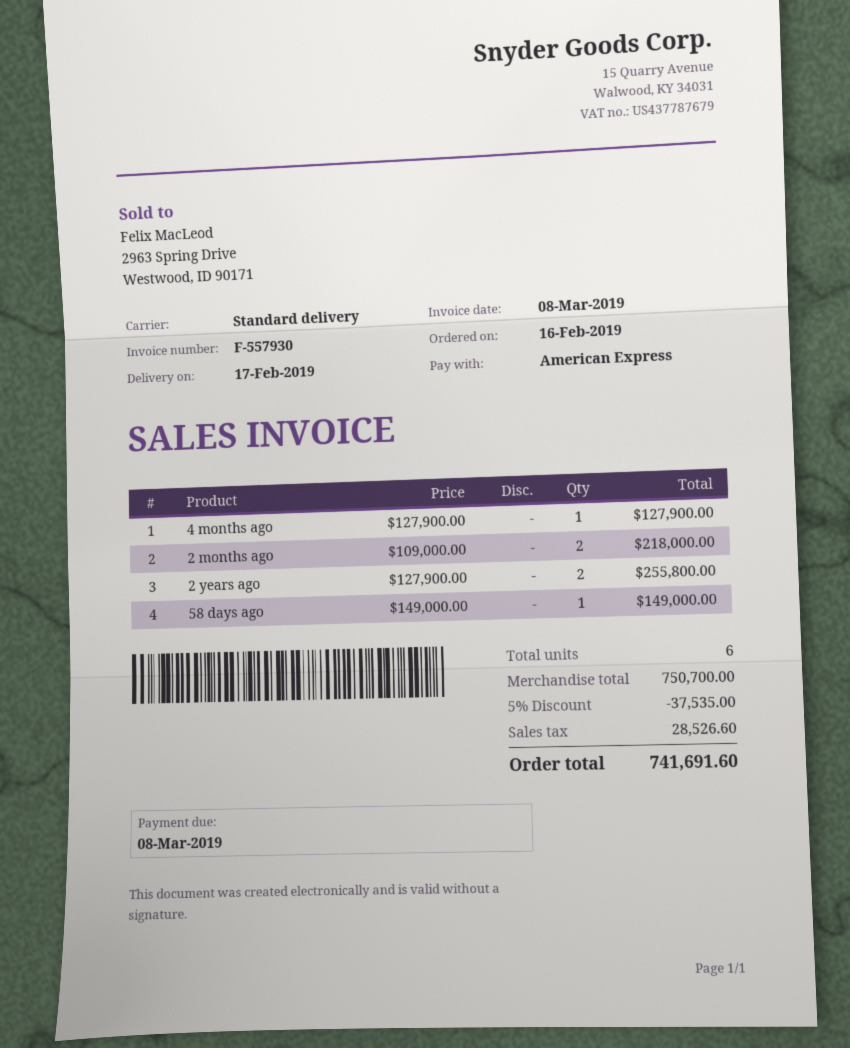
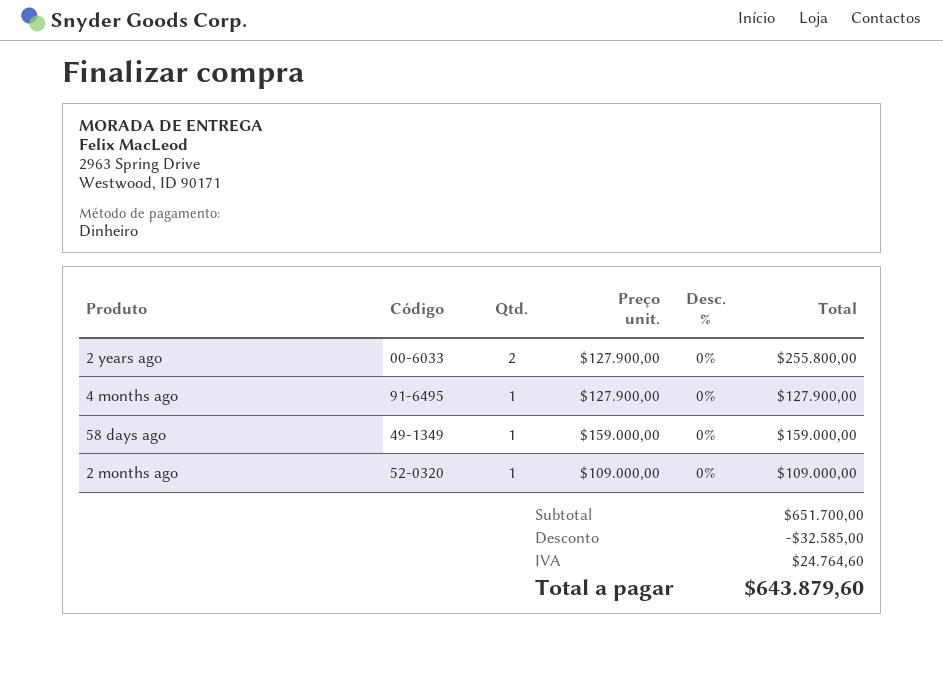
payment method: American Express -> cash
2 months ago: 2 x 109000.00 = 218000.00 -> 1 x 109000.00 = 109000.00
58 days ago: 1 x 149000.00 = 149000.00 -> 1 x 159000.00 = 159000.00
subtotal: 750700.00 -> 651700.00
discount: 37535.00 -> 32585.00
tax: 28526.60 -> 24764.60
total: 741691.60 -> 643879.60

